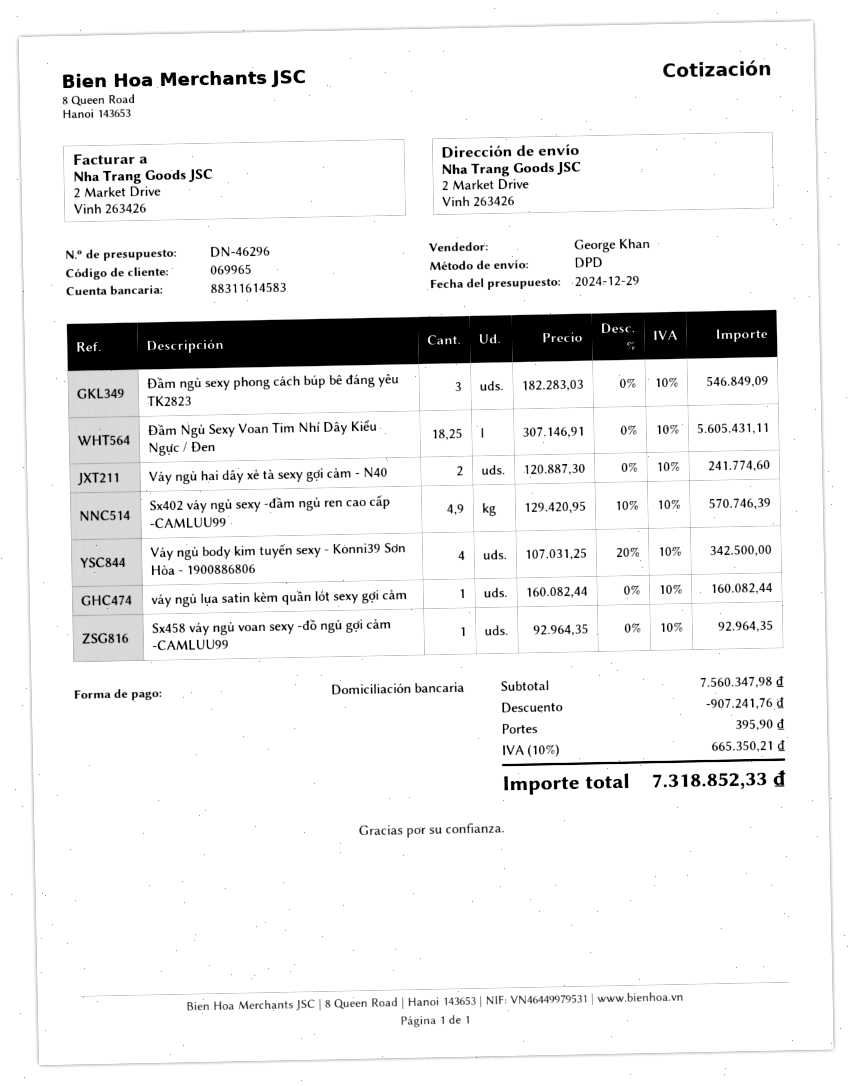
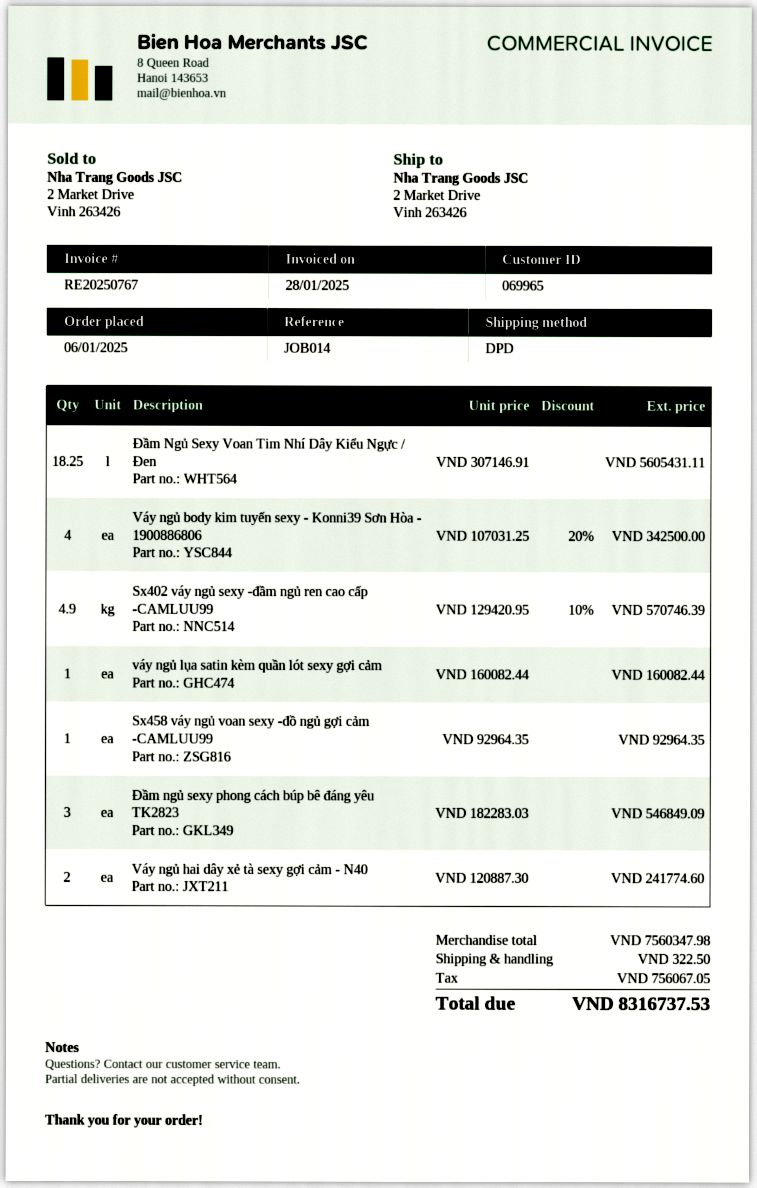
discount: 907241.76 -> none
shipping: 395.90 -> 322.50
tax: 665350.21 -> 756067.05
total: 7318852.33 -> 8316737.53

